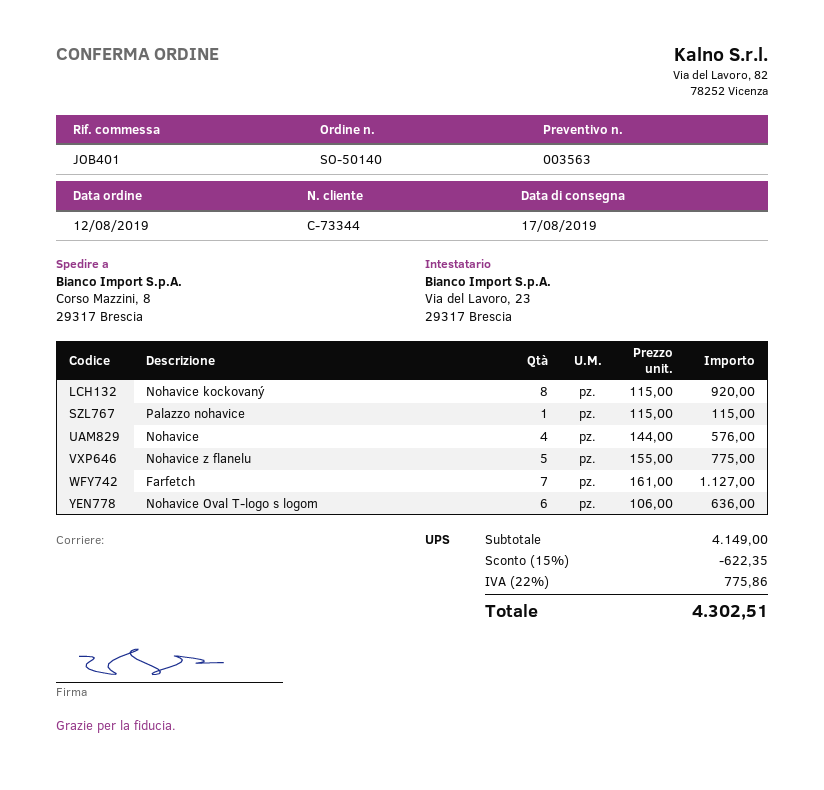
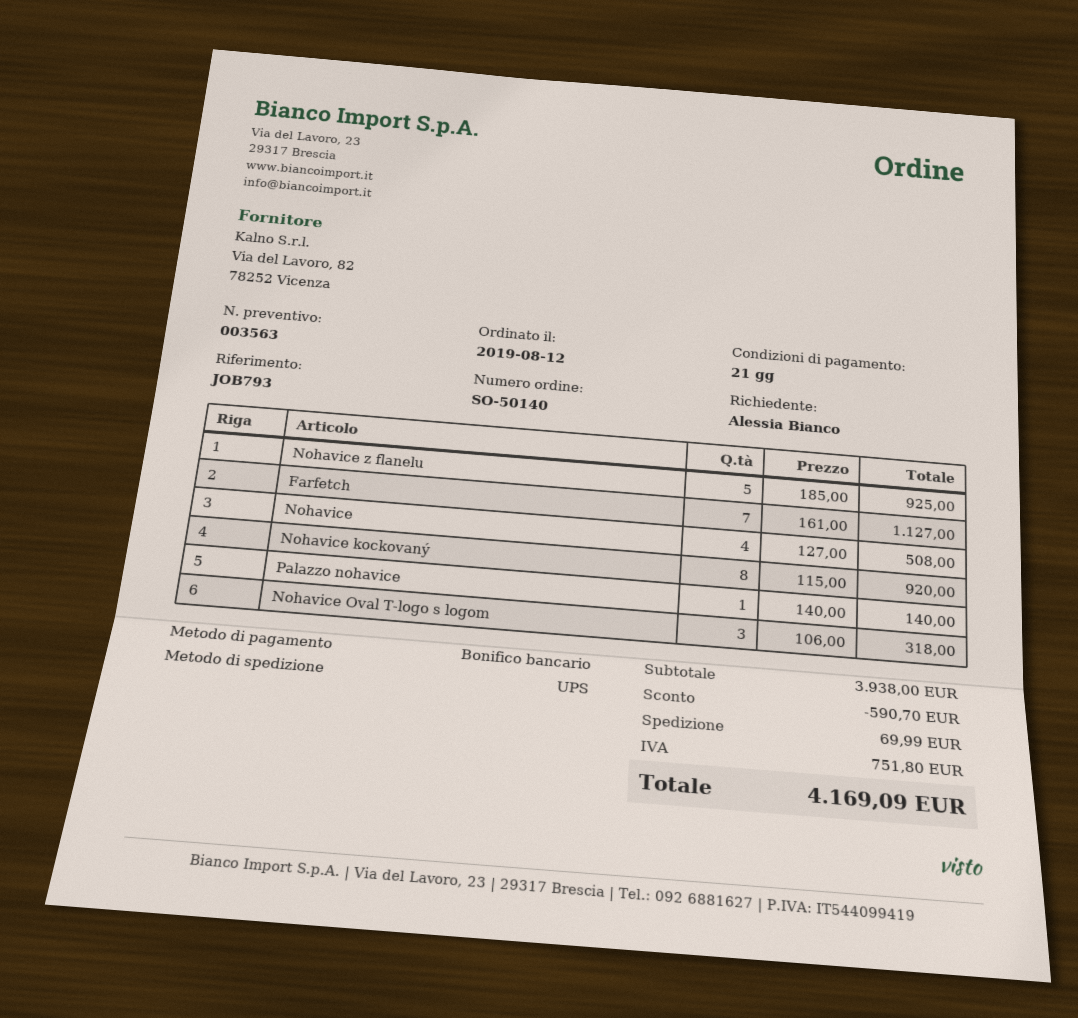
reference: JOB401 -> JOB793
Palazzo nohavice: 1 x 115.00 = 115.00 -> 1 x 140.00 = 140.00
Nohavice: 4 x 144.00 = 576.00 -> 4 x 127.00 = 508.00
Nohavice z flanelu: 5 x 155.00 = 775.00 -> 5 x 185.00 = 925.00
Nohavice Oval T-logo s logom: 6 x 106.00 = 636.00 -> 3 x 106.00 = 318.00
subtotal: 4149.00 -> 3938.00
discount: 622.35 -> 590.70
shipping: none -> 69.99
tax: 775.86 -> 751.80
total: 4302.51 -> 4169.09

